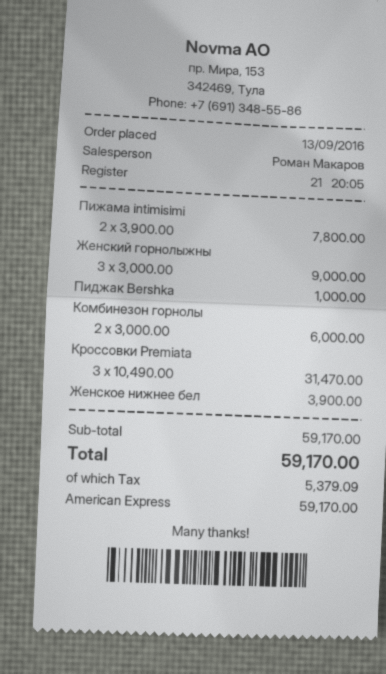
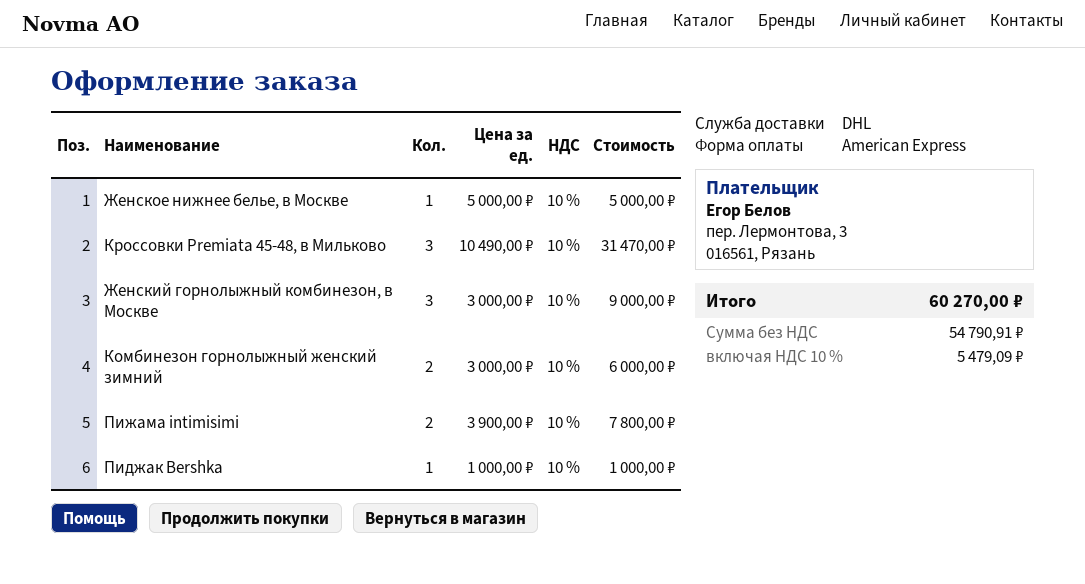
Женское нижнее бел: 1 x 3900.00 = 3900.00 -> 1 x 5000.00 = 5000.00
tax: 5379.09 -> 5479.09
total: 59170.00 -> 60270.00

